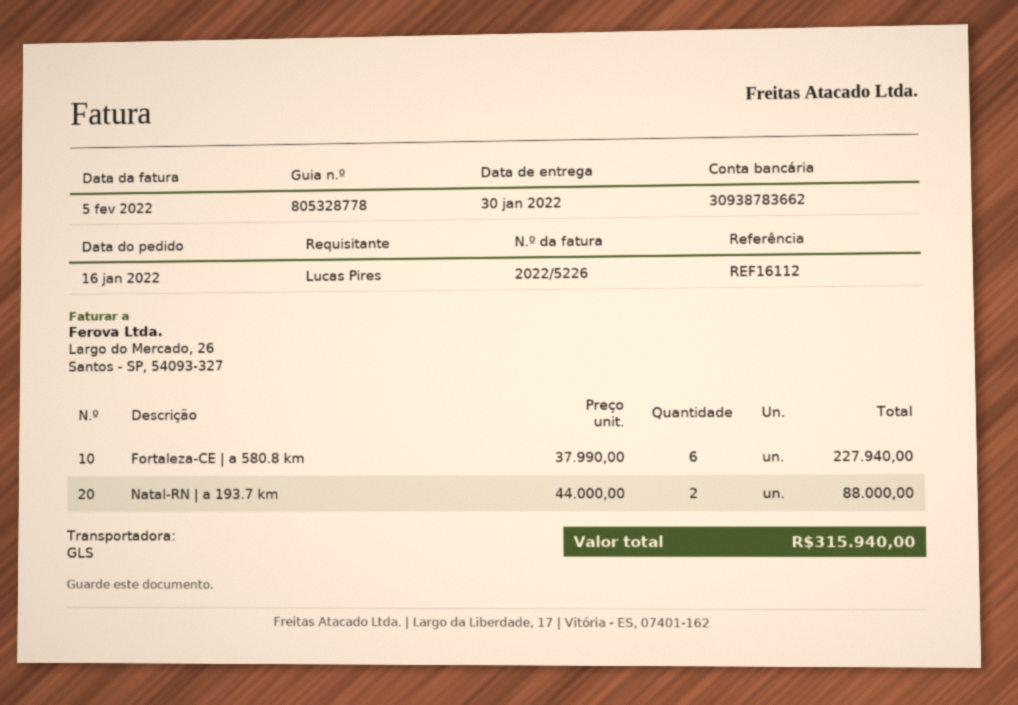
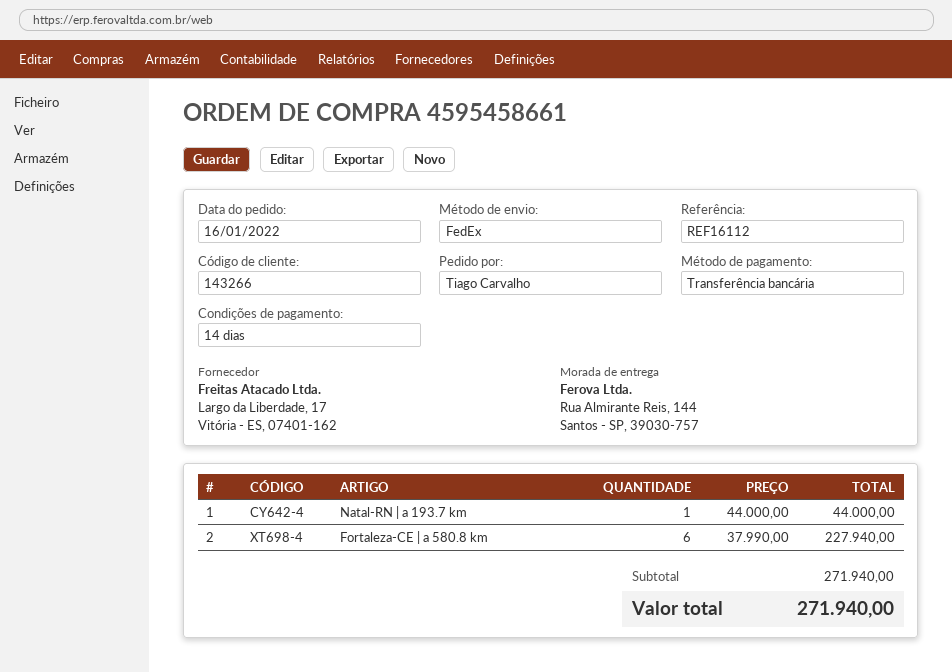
ordered by: Lucas Pires -> Tiago Carvalho
shipping method: GLS -> FedEx
Natal-RN | a 193.7 km: 2 x 44000.00 = 88000.00 -> 1 x 44000.00 = 44000.00
total: 315940.00 -> 271940.00

